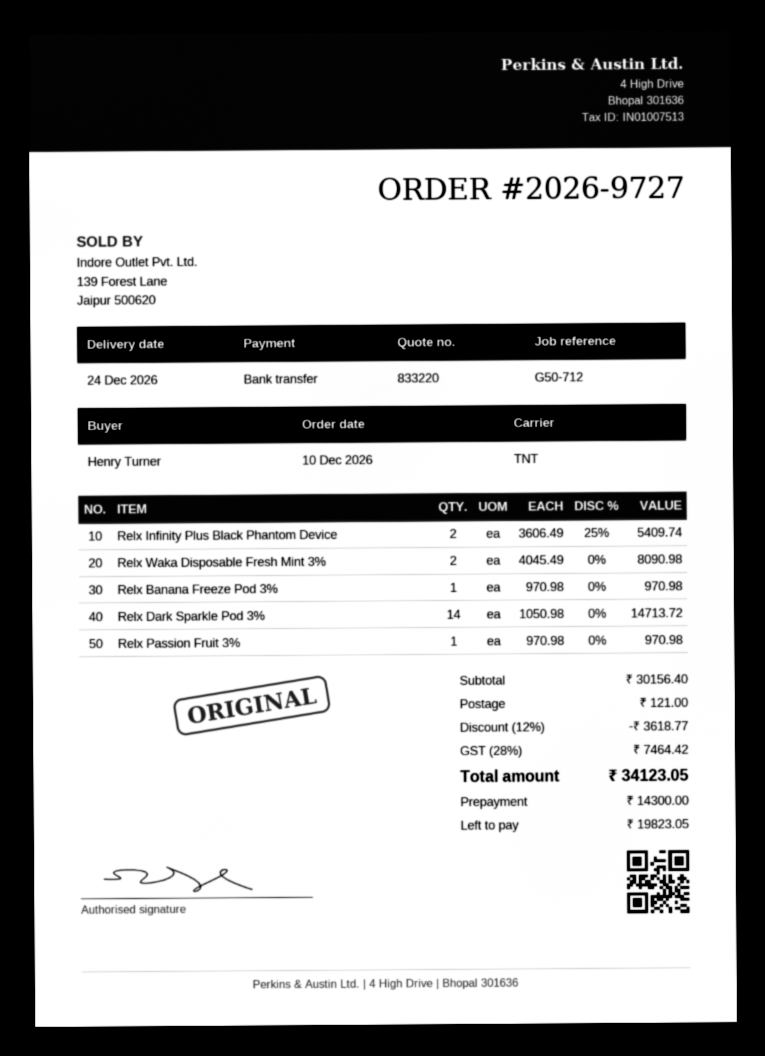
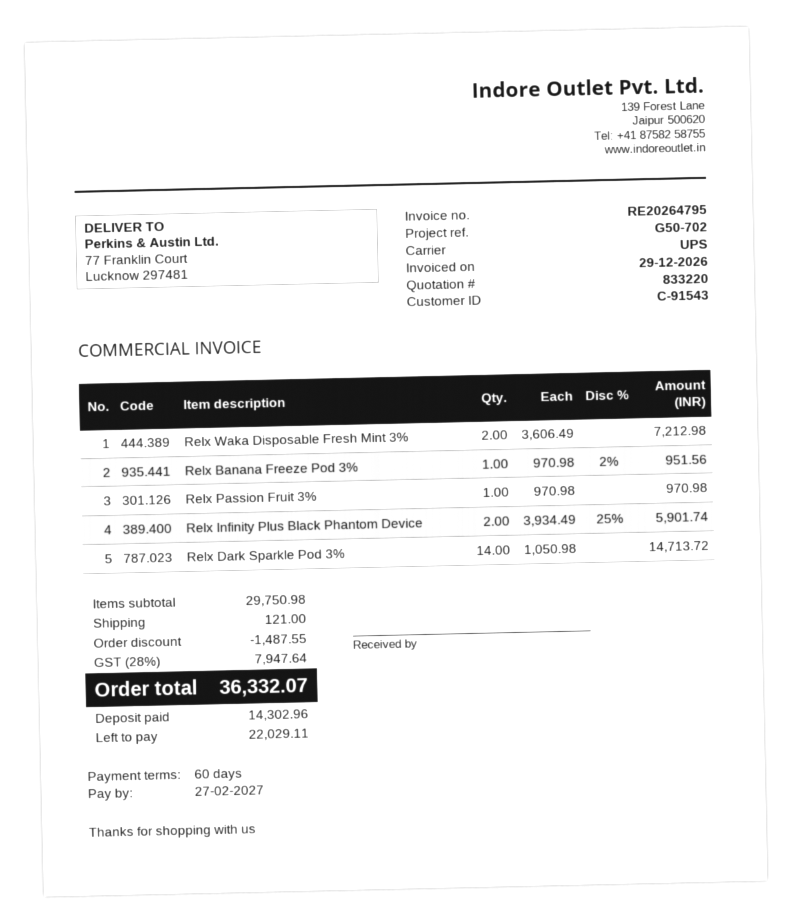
reference: G50-712 -> G50-702
shipping method: TNT -> UPS
Relx Infinity Plus Black Phantom Device: 2 x 3606.49 - 25% = 5409.74 -> 2 x 3934.49 - 25% = 5901.74
Relx Waka Disposable Fresh Mint 3%: 2 x 4045.49 = 8090.98 -> 2 x 3606.49 = 7212.98
Relx Banana Freeze Pod 3%: 1 x 970.98 = 970.98 -> 1 x 970.98 - 2% = 951.56
subtotal: 30156.40 -> 29750.98
discount: 3618.77 -> 1487.55
tax: 28% = 7464.42 -> 28% = 7947.64
total: 34123.05 -> 36332.07
deposit: 14300.00 -> 14302.96
balance: 19823.05 -> 22029.11

